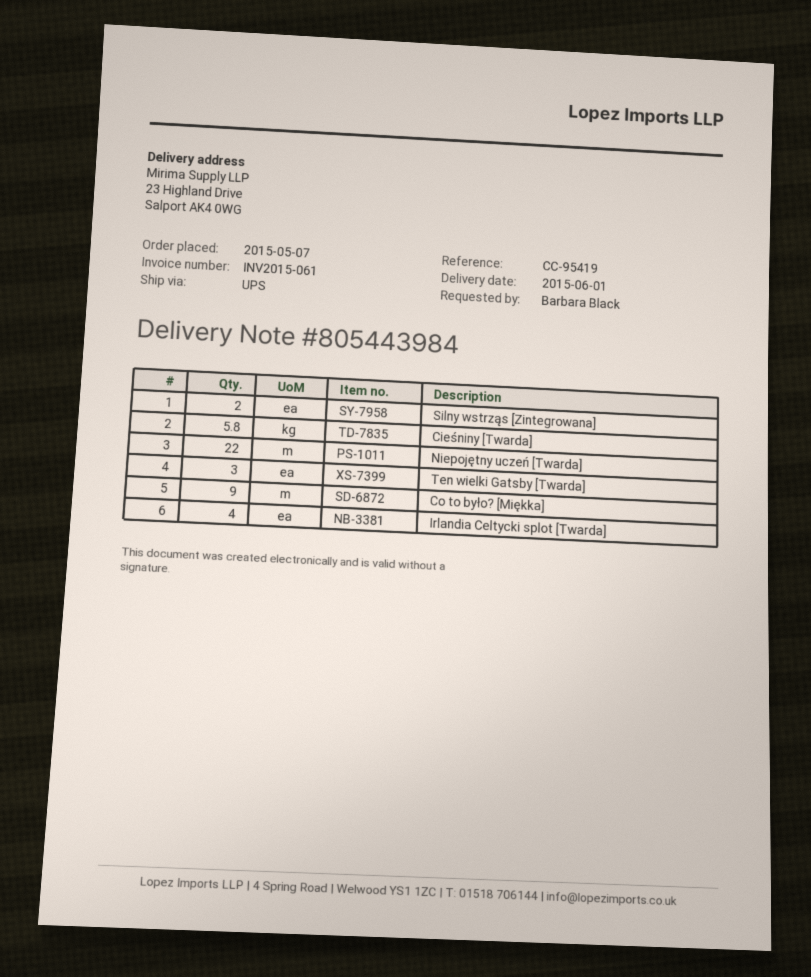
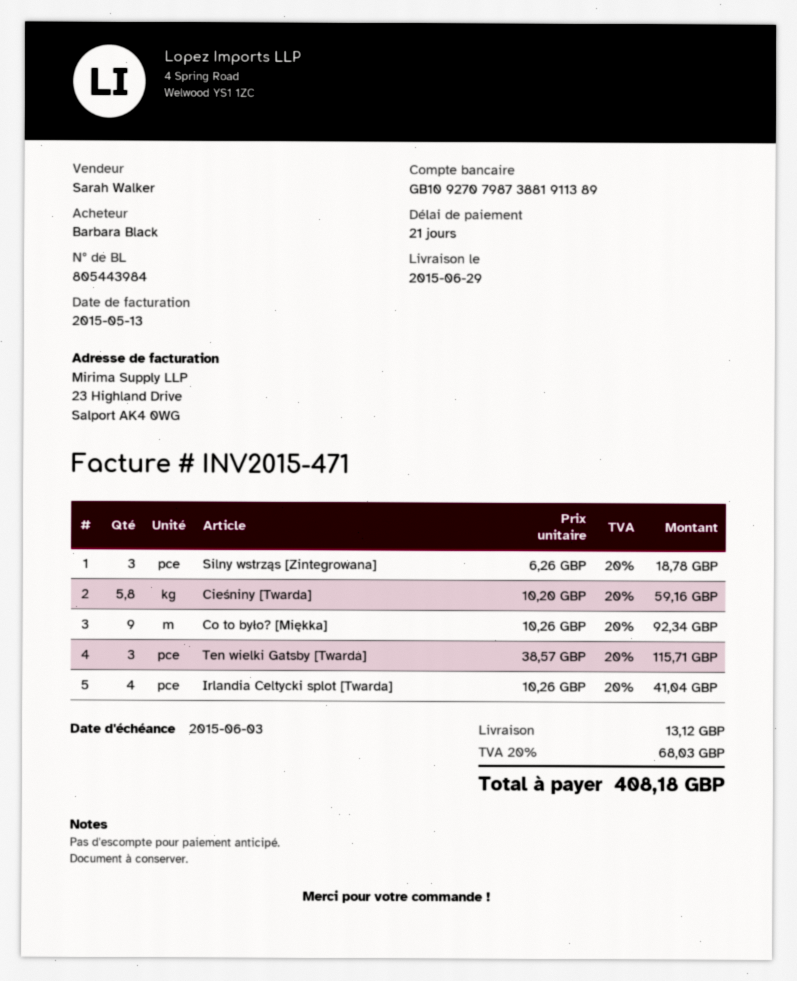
delivery date: 2015-06-01 -> 2015-06-29
invoice number: INV2015-061 -> INV2015-471
Silny wstrząs [Zintegrowana]: 2 -> 3
Niepojętny uczeń [Twarda]: 22 -> none

